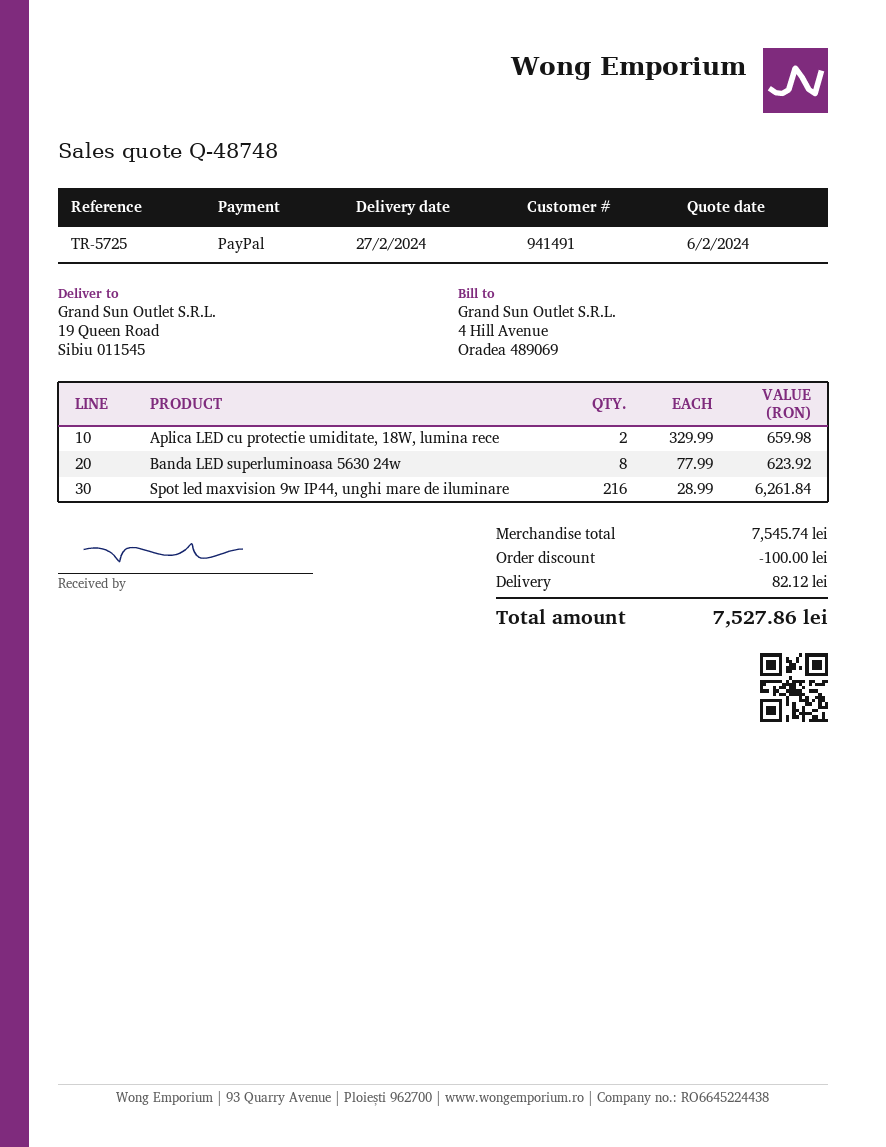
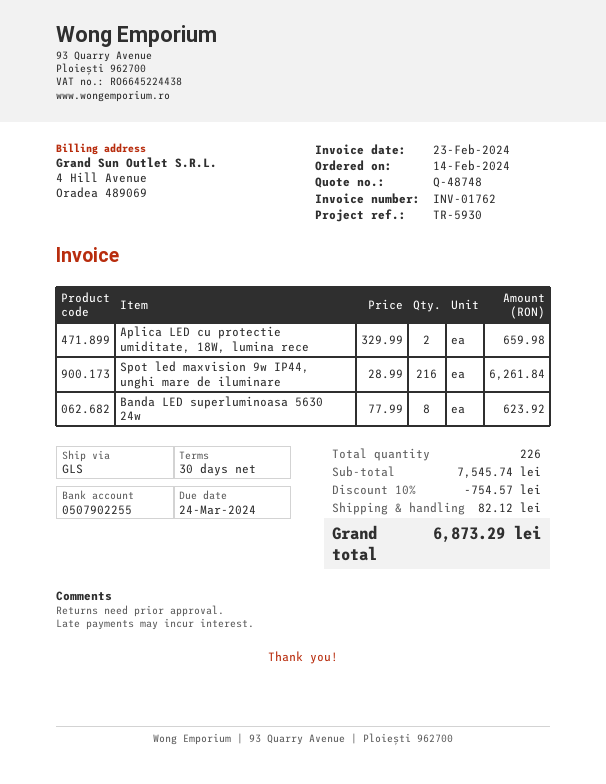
reference: TR-5725 -> TR-5930
discount: 100.00 -> 754.57
total: 7527.86 -> 6873.29

